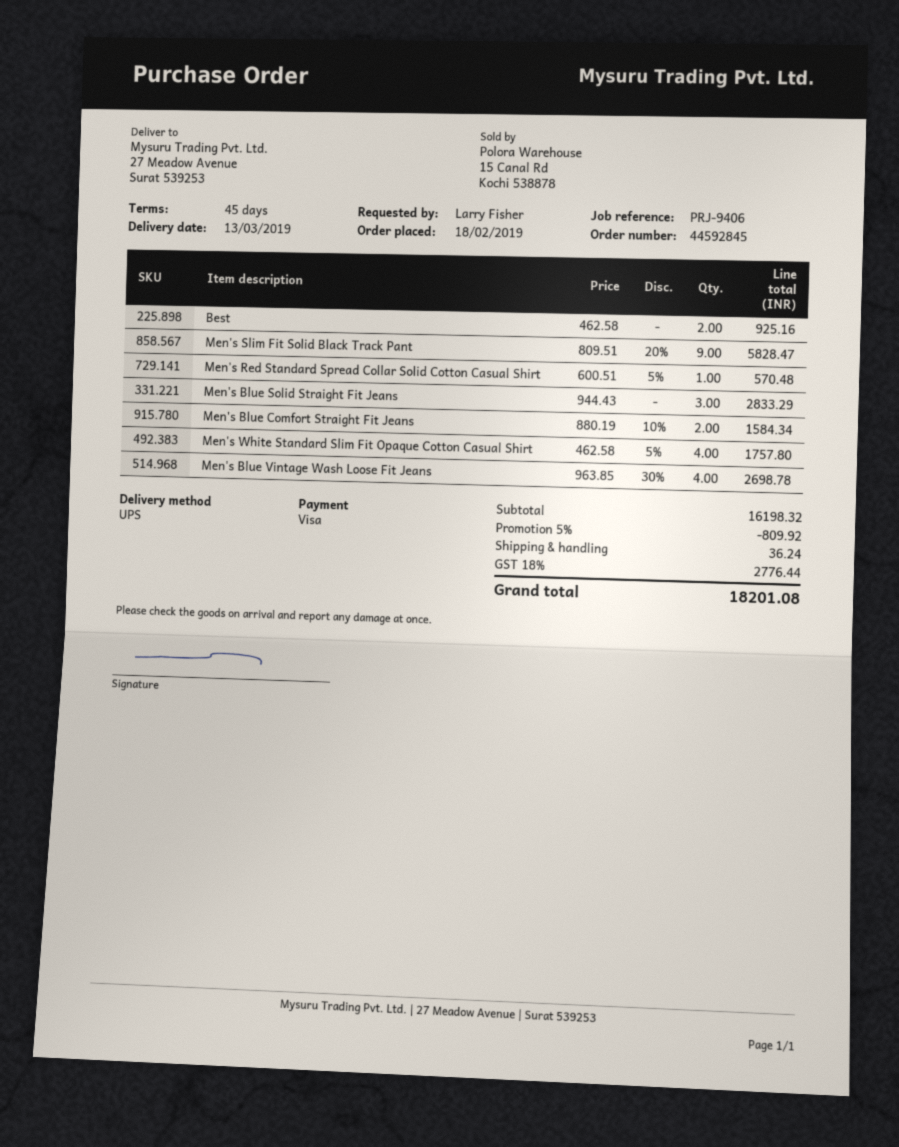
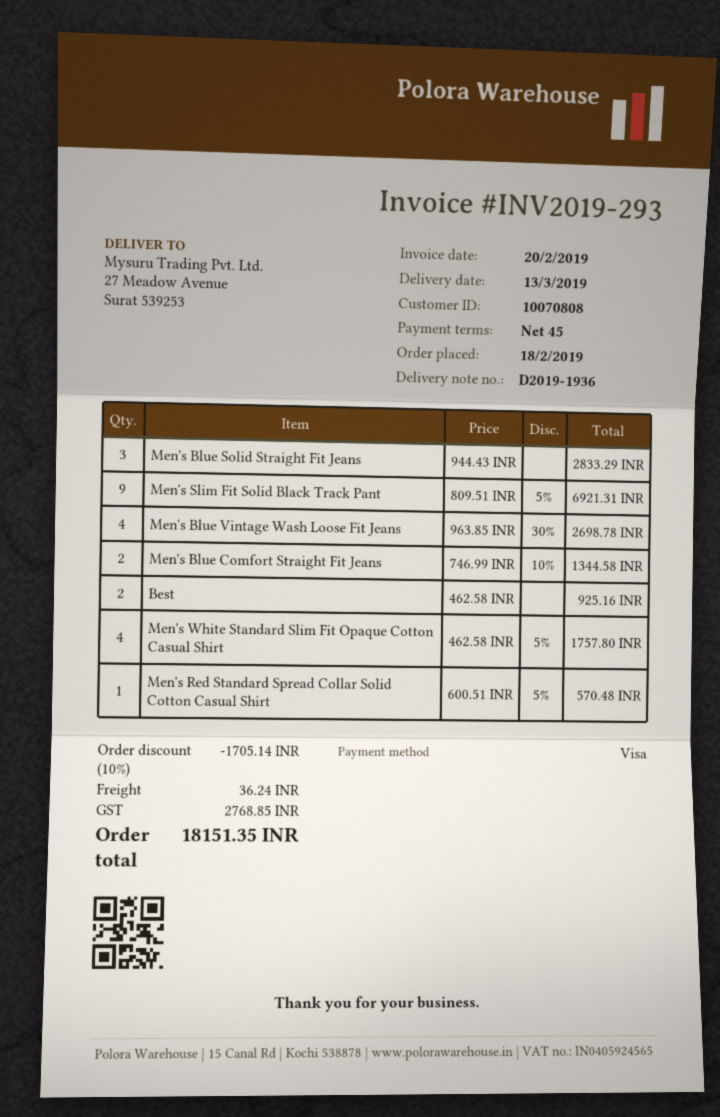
Men's Slim Fit Solid Black Track Pant: 9 x 809.51 - 20% = 5828.47 -> 9 x 809.51 - 5% = 6921.31
Men's Blue Comfort Straight Fit Jeans: 2 x 880.19 - 10% = 1584.34 -> 2 x 746.99 - 10% = 1344.58
discount: 5% = 809.92 -> 10% = 1705.14
tax: 2776.44 -> 2768.85
total: 18201.08 -> 18151.35

